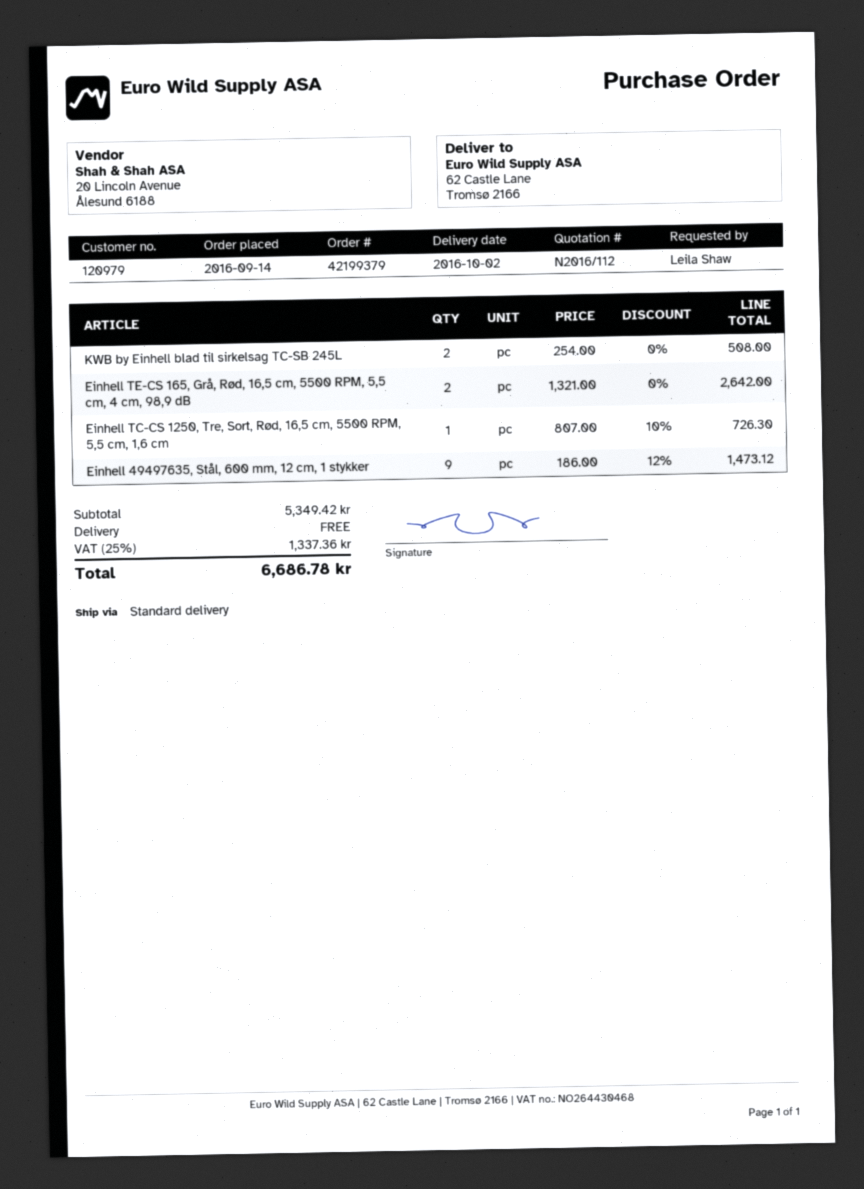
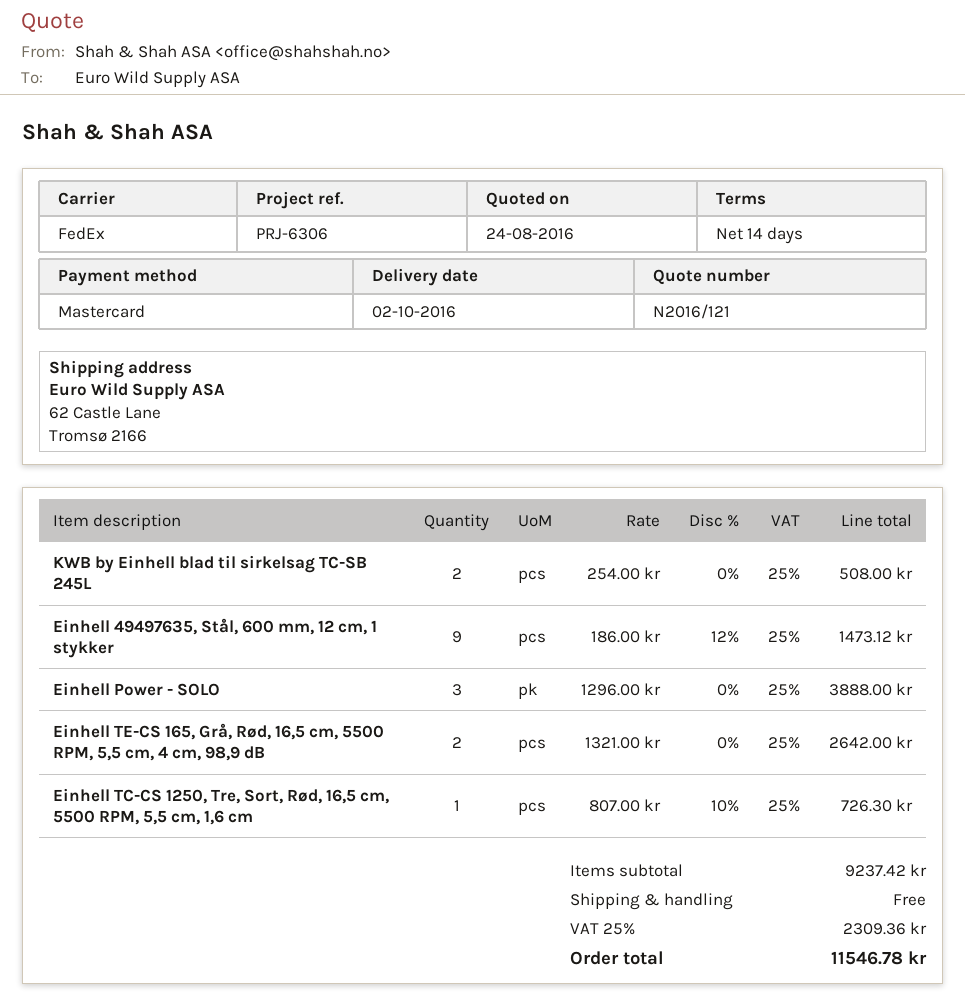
quote number: N2016/112 -> N2016/121
shipping method: standard -> FedEx
Einhell Power - SOLO: none -> 3 x 1296.00 = 3888.00
subtotal: 5349.42 -> 9237.42
tax: 25% = 1337.36 -> 25% = 2309.36
total: 6686.78 -> 11546.78

